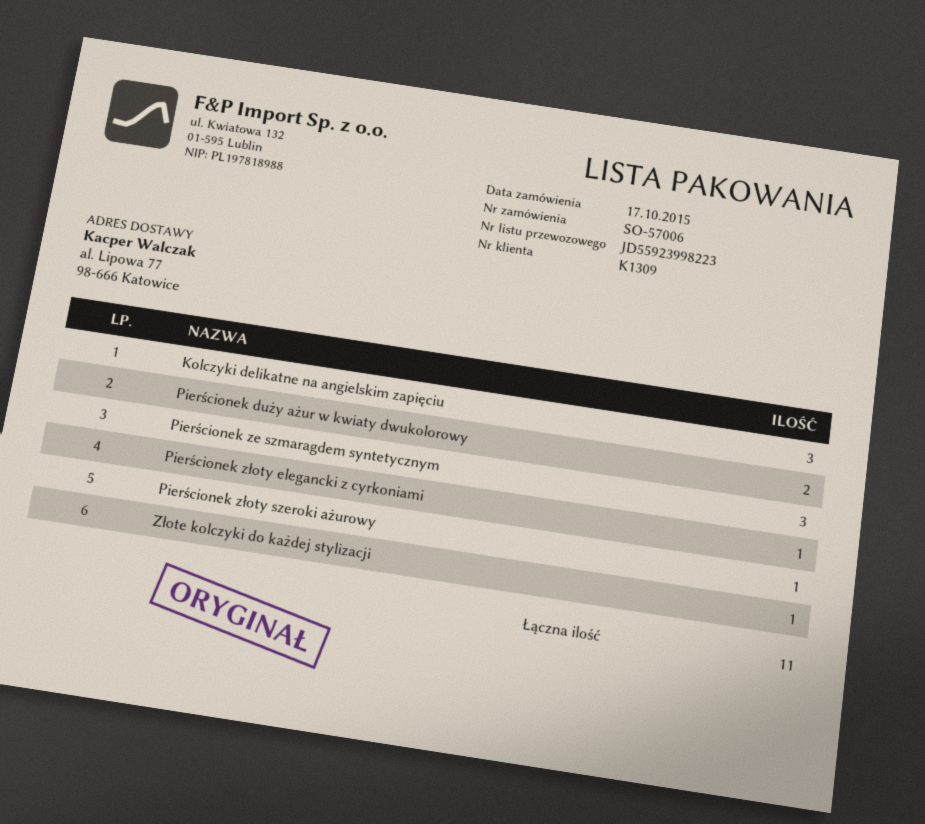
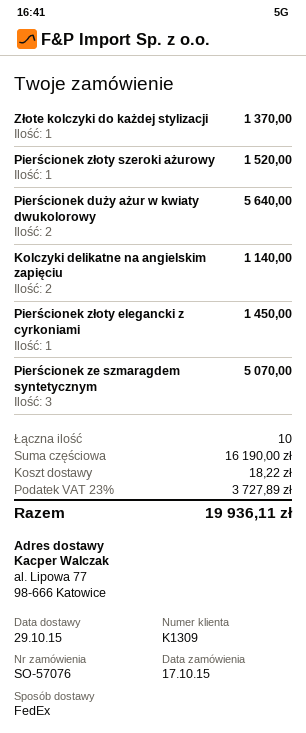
order number: SO-57006 -> SO-57076
Kolczyki delikatne na angielskim zapięciu: 3 -> 2
total quantity: 11 -> 10

